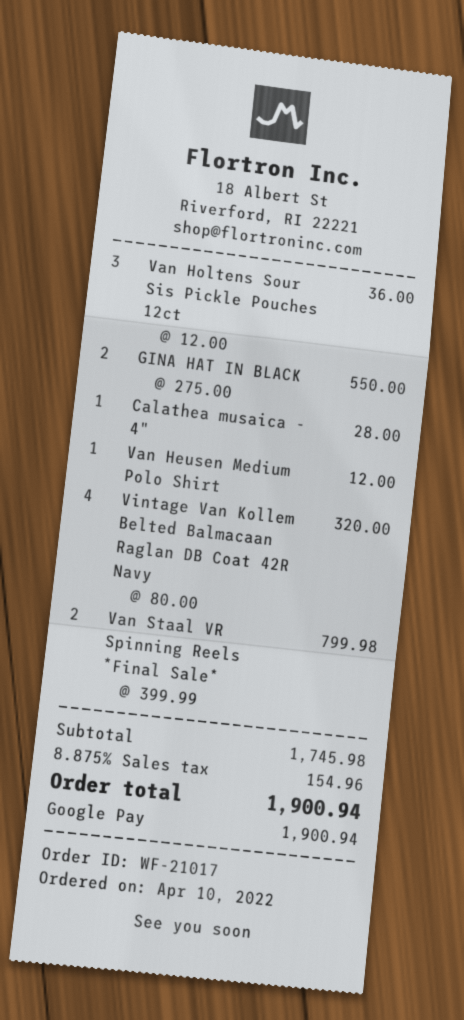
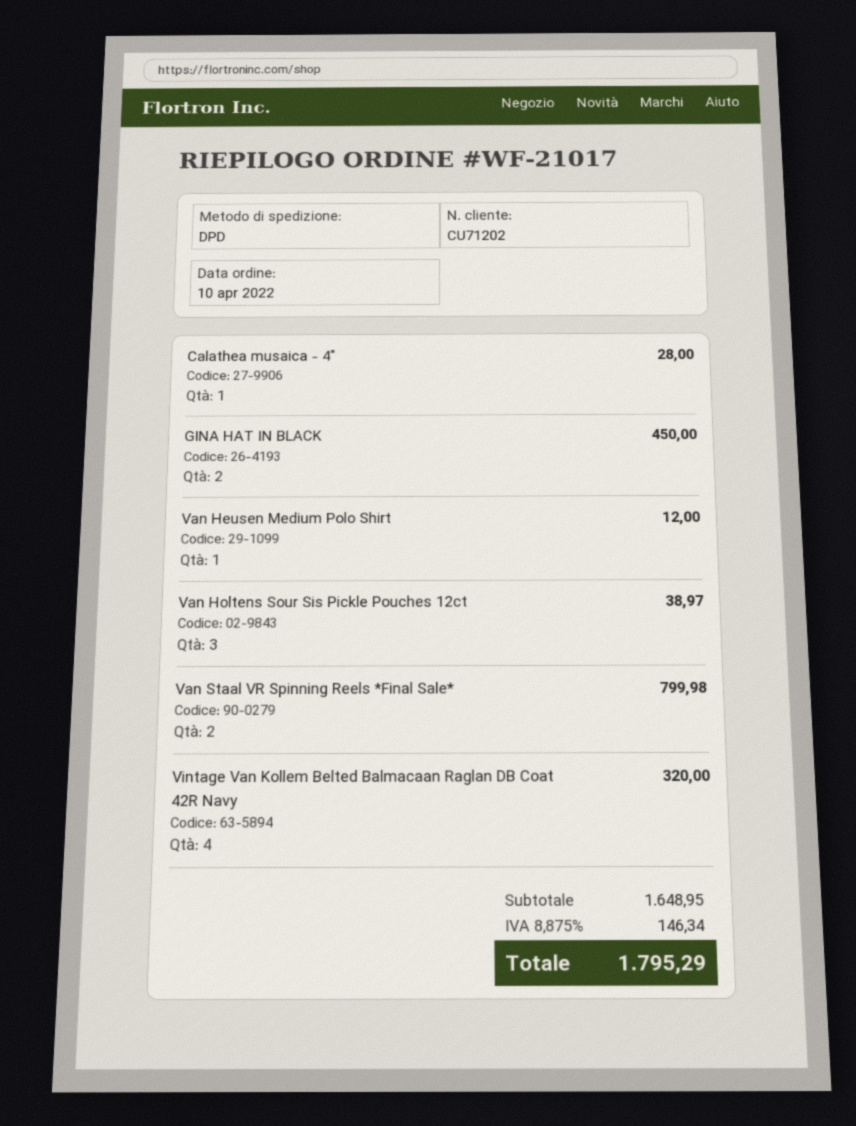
Van Holtens Sour Sis Pickle Pouches 12ct: 3 for 36.00 -> 3 for 38.97
GINA HAT IN BLACK: 2 for 550.00 -> 2 for 450.00
subtotal: 1745.98 -> 1648.95
tax: 8.875% = 154.96 -> 8.875% = 146.34
total: 1900.94 -> 1795.29

